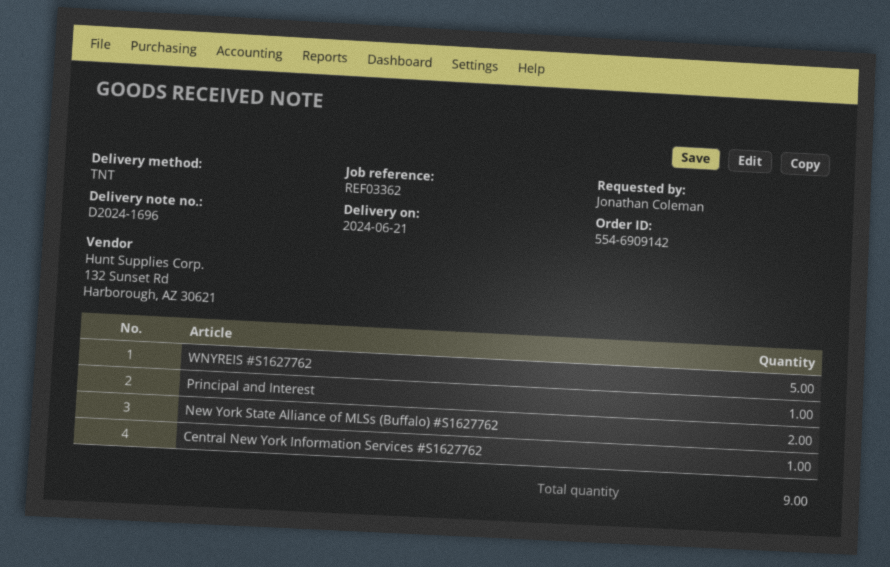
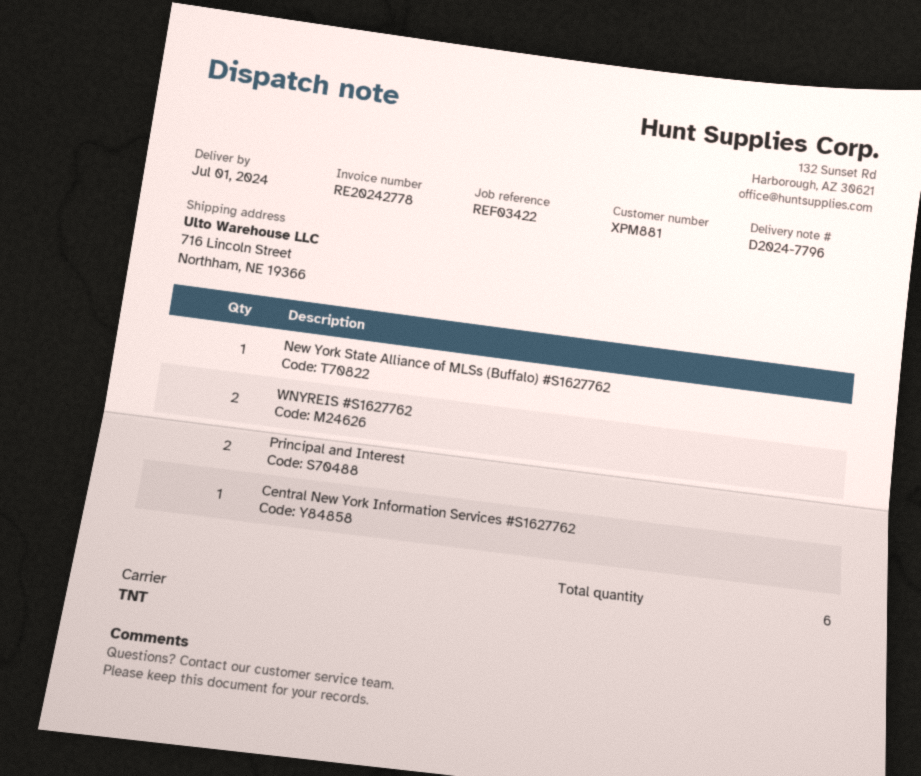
delivery note number: D2024-1696 -> D2024-7796
delivery date: 2024-06-21 -> 2024-07-01
reference: REF03362 -> REF03422
WNYREIS #S1627762: 5 -> 2
Principal and Interest: 1 -> 2
New York State Alliance of MLSs (Buffalo) #S1627762: 2 -> 1
total quantity: 9 -> 6

